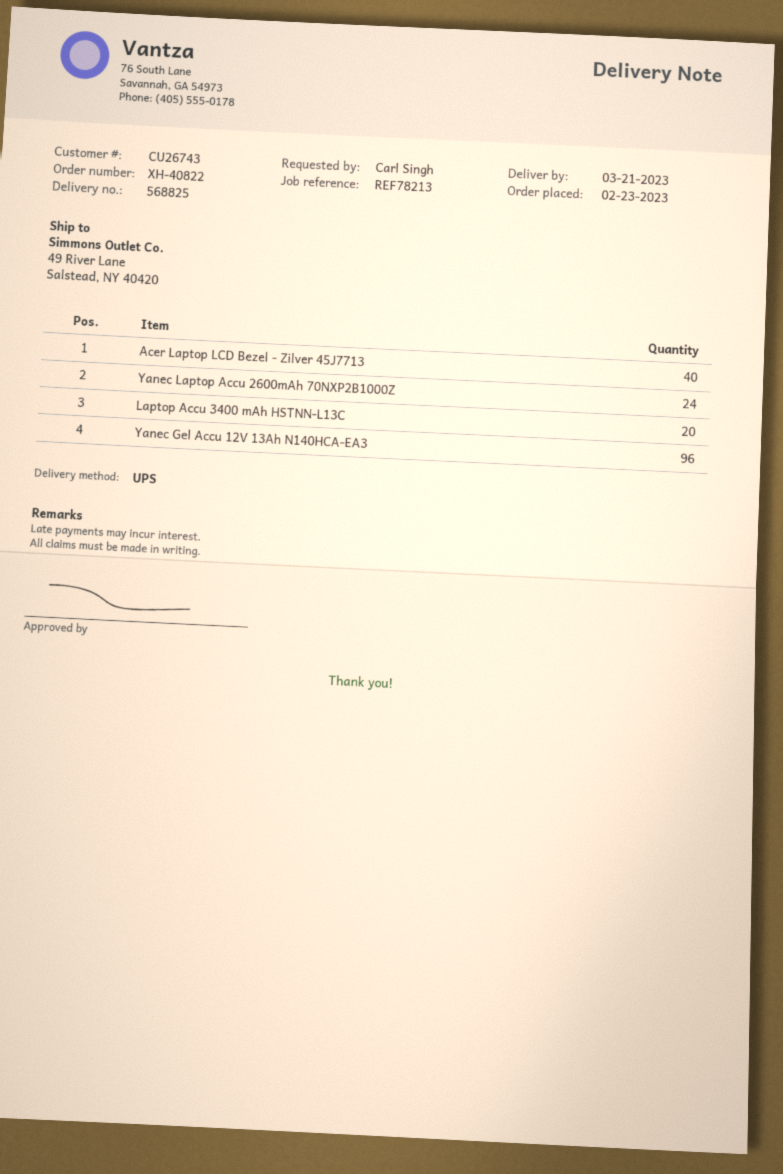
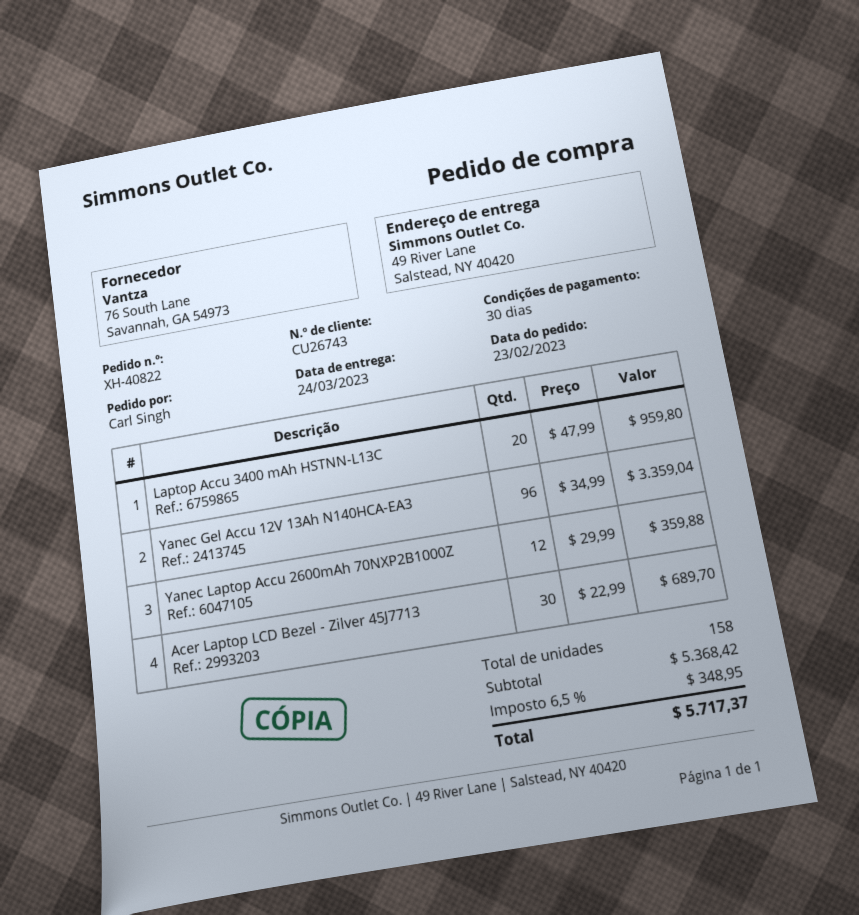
delivery date: 2023-03-21 -> 2023-03-24
Acer Laptop LCD Bezel - Zilver 45J7713: 40 -> 30
Yanec Laptop Accu 2600mAh 70NXP2B1000Z: 24 -> 12

